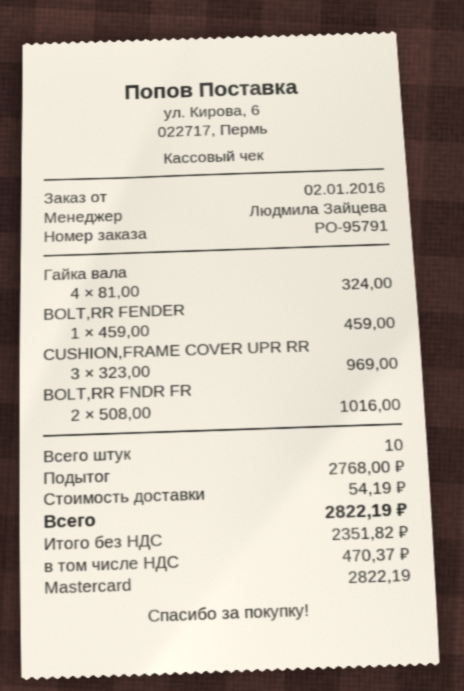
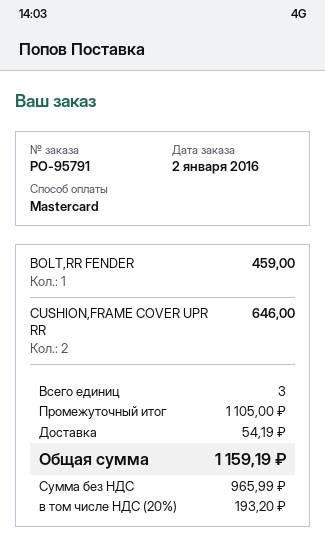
Гайка вала: 4 for 324.00 -> none
CUSHION,FRAME COVER UPR RR: 3 for 969.00 -> 2 for 646.00
BOLT,RR FNDR FR: 2 for 1016.00 -> none
total quantity: 10 -> 3
subtotal: 2768.00 -> 1105.00
net: 2351.82 -> 965.99
tax: 470.37 -> 193.20
total: 2822.19 -> 1159.19

